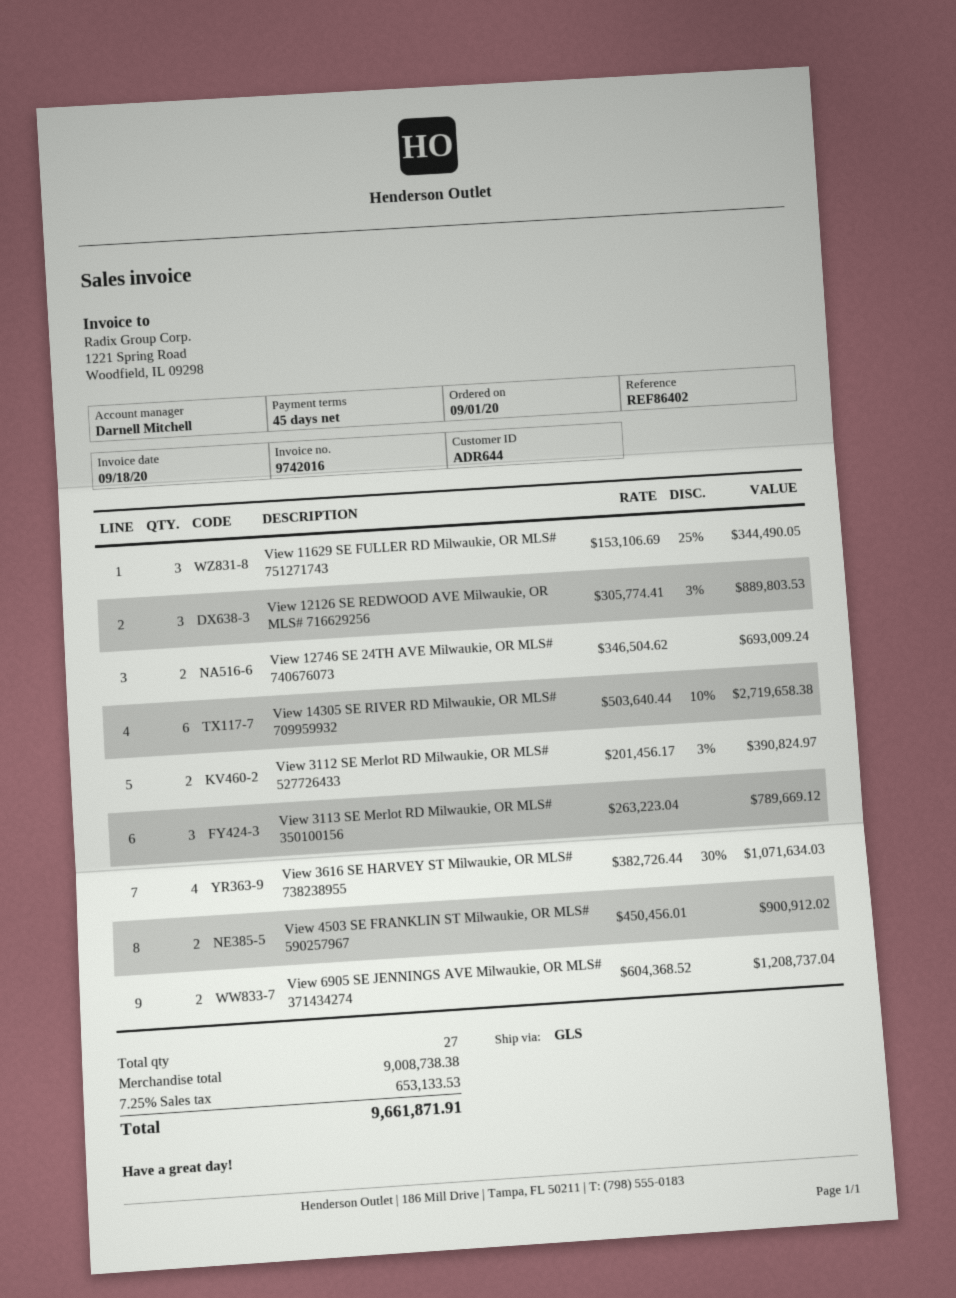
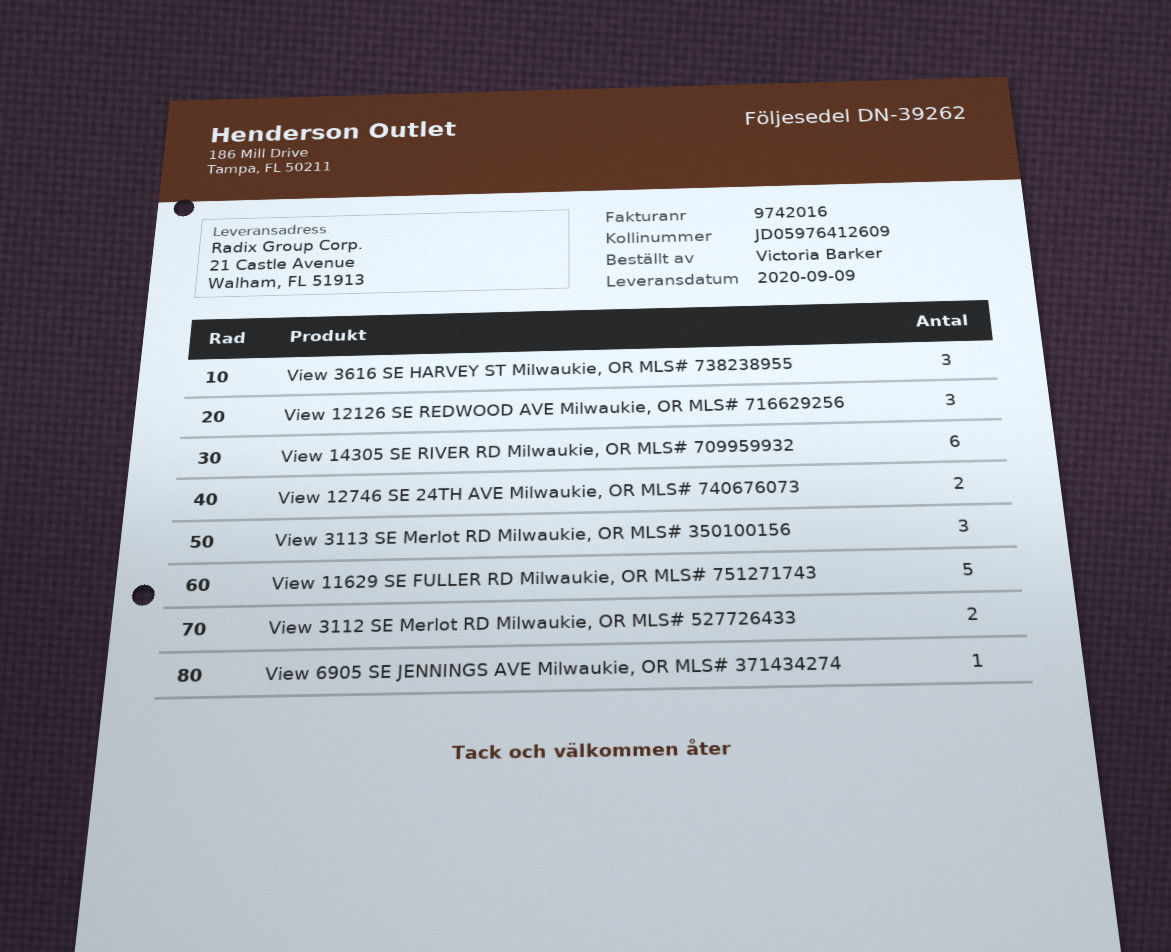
View 11629 SE FULLER RD Milwaukie, OR MLS# 751271743: 3 -> 5
View 3616 SE HARVEY ST Milwaukie, OR MLS# 738238955: 4 -> 3
View 4503 SE FRANKLIN ST Milwaukie, OR MLS# 590257967: 2 -> none
View 6905 SE JENNINGS AVE Milwaukie, OR MLS# 371434274: 2 -> 1

